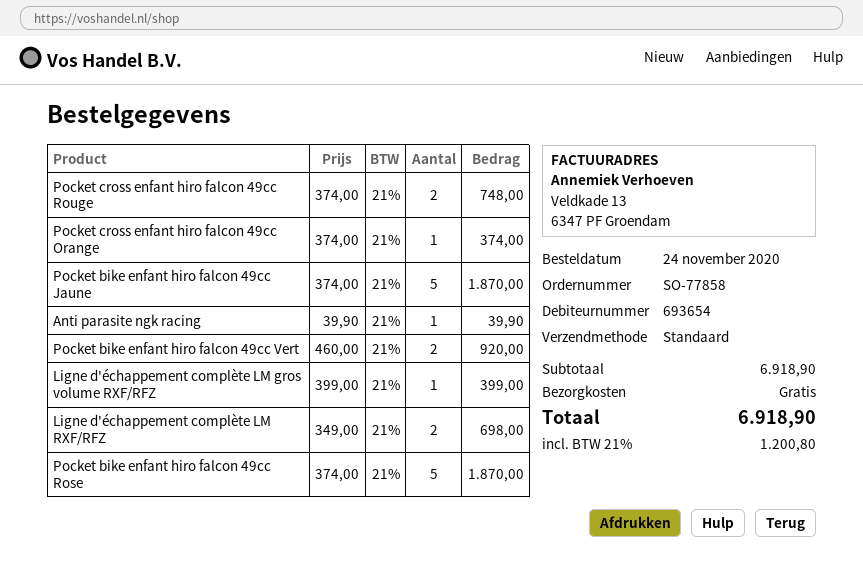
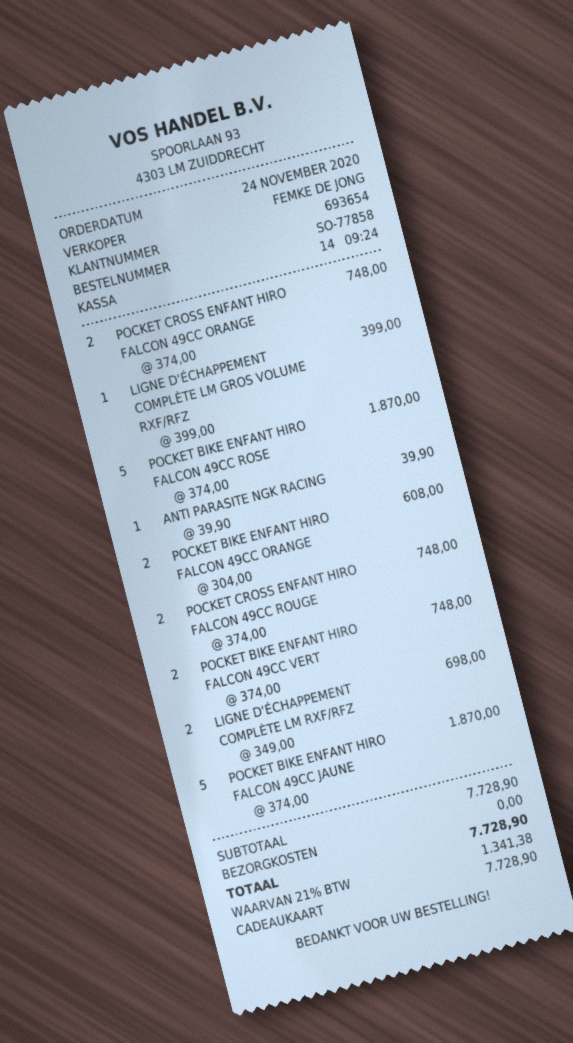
Pocket cross enfant hiro falcon 49cc Orange: 1 x 374.00 = 374.00 -> 2 x 374.00 = 748.00
Pocket bike enfant hiro falcon 49cc Vert: 2 x 460.00 = 920.00 -> 2 x 374.00 = 748.00
POCKET BIKE ENFANT HIRO FALCON 49CC ORANGE: none -> 2 x 304.00 = 608.00
subtotal: 6918.90 -> 7728.90
tax: 21% = 1200.80 -> 21% = 1341.38
total: 6918.90 -> 7728.90

